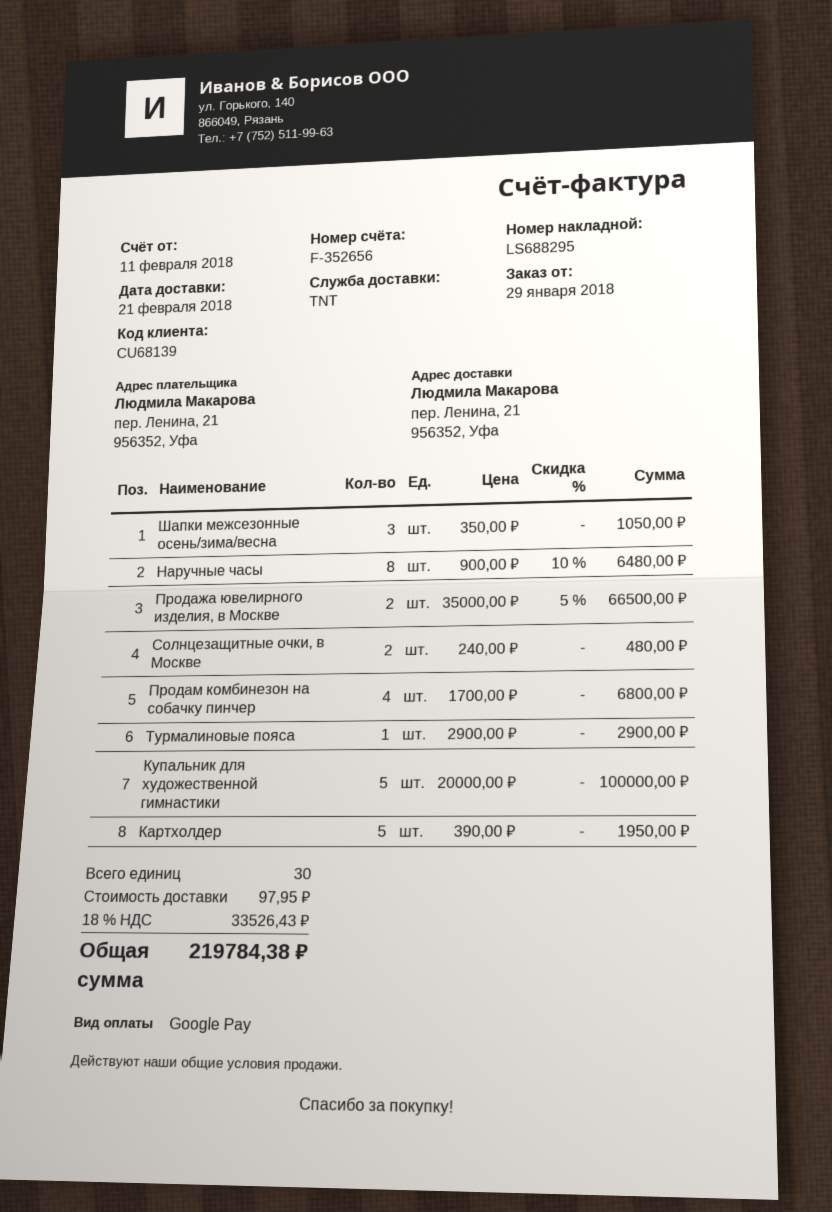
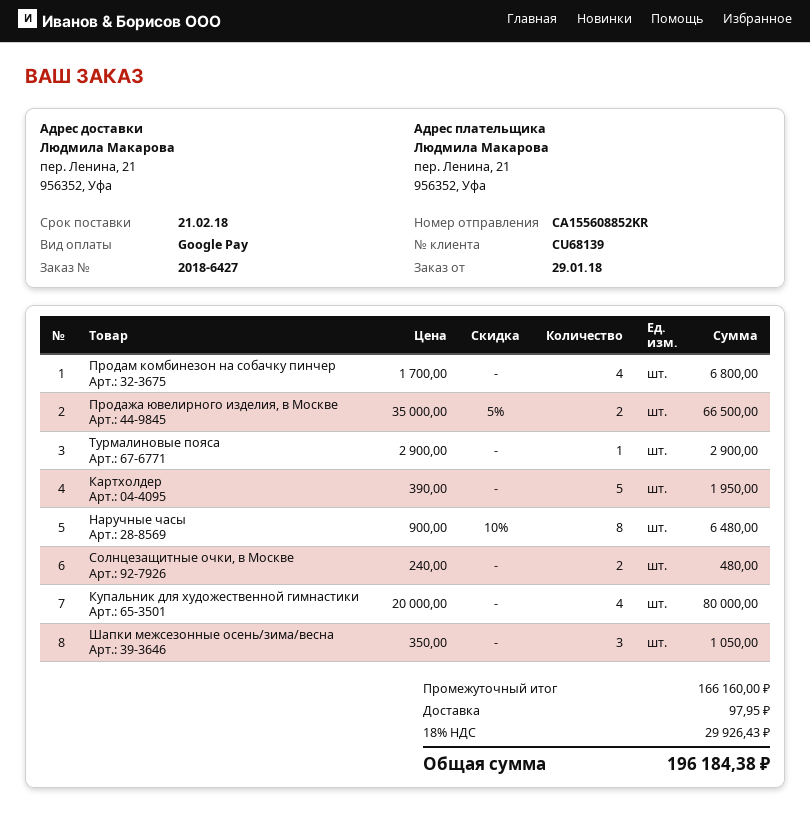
Купальник для художественной гимнастики: 5 x 20000.00 = 100000.00 -> 4 x 20000.00 = 80000.00
tax: 18% = 33526.43 -> 18% = 29926.43
total: 219784.38 -> 196184.38

